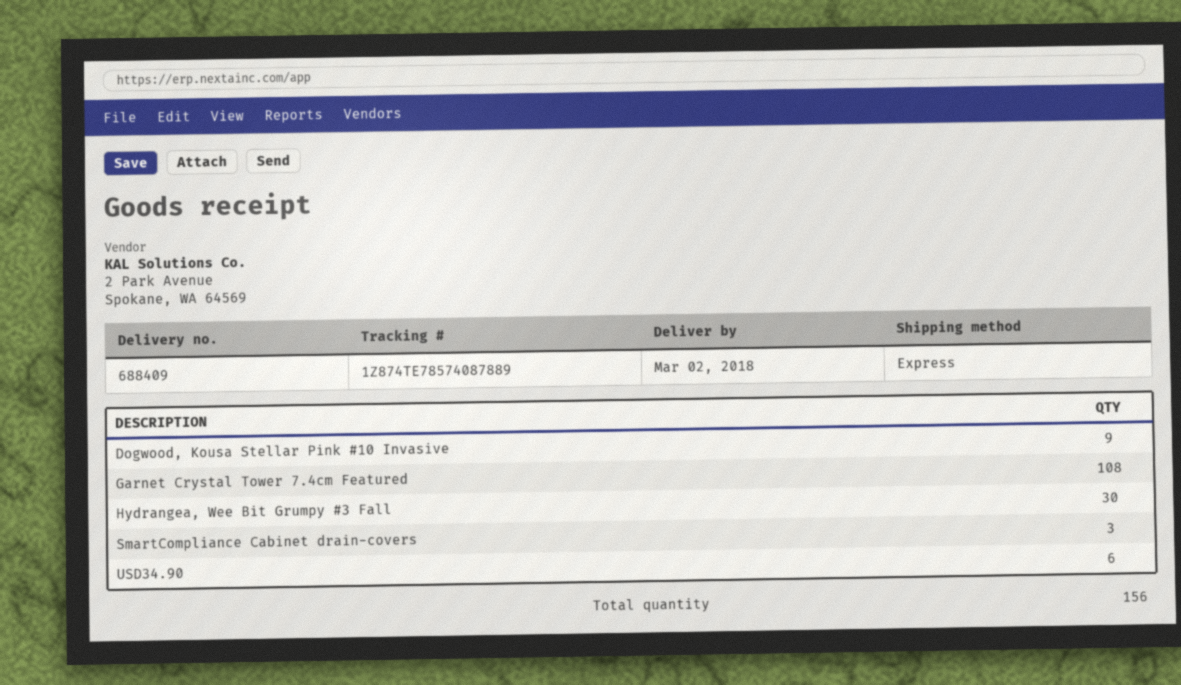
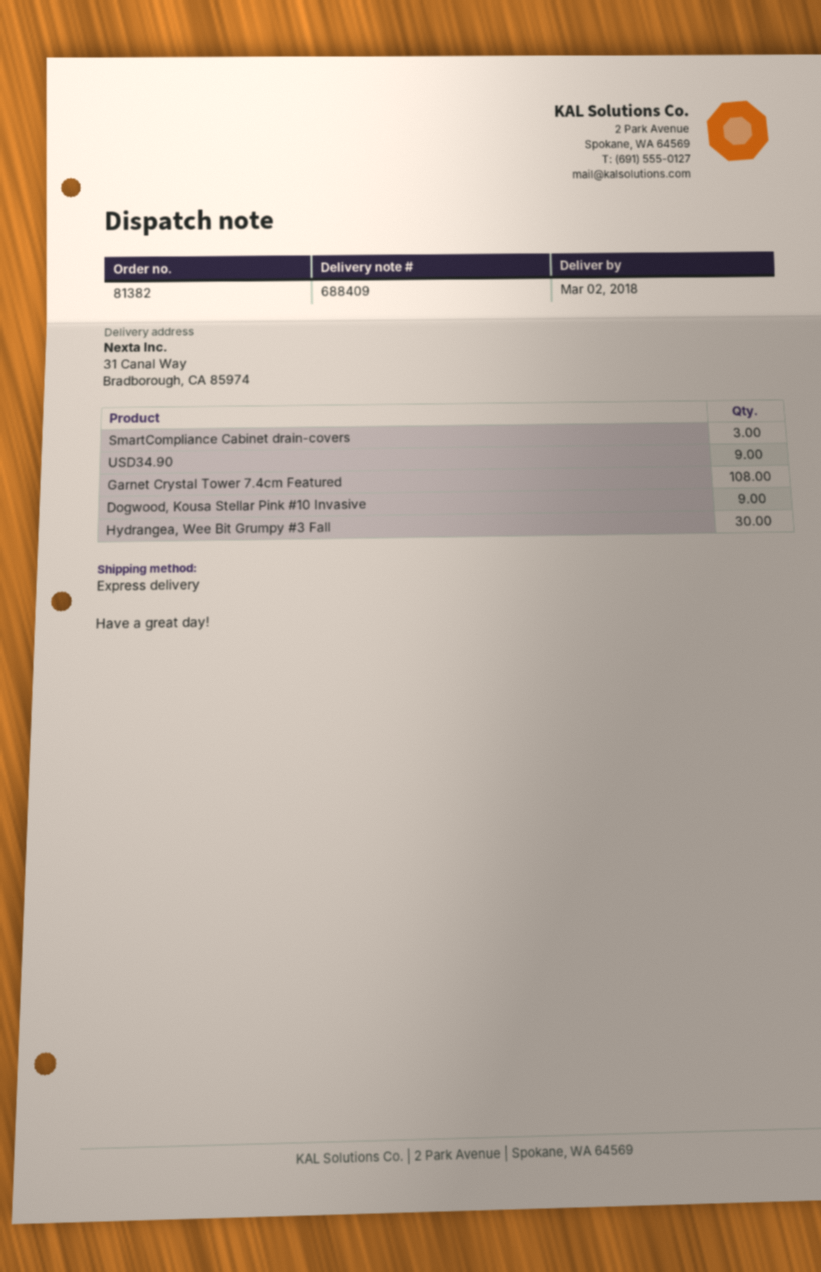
USD34.90: 6 -> 9

